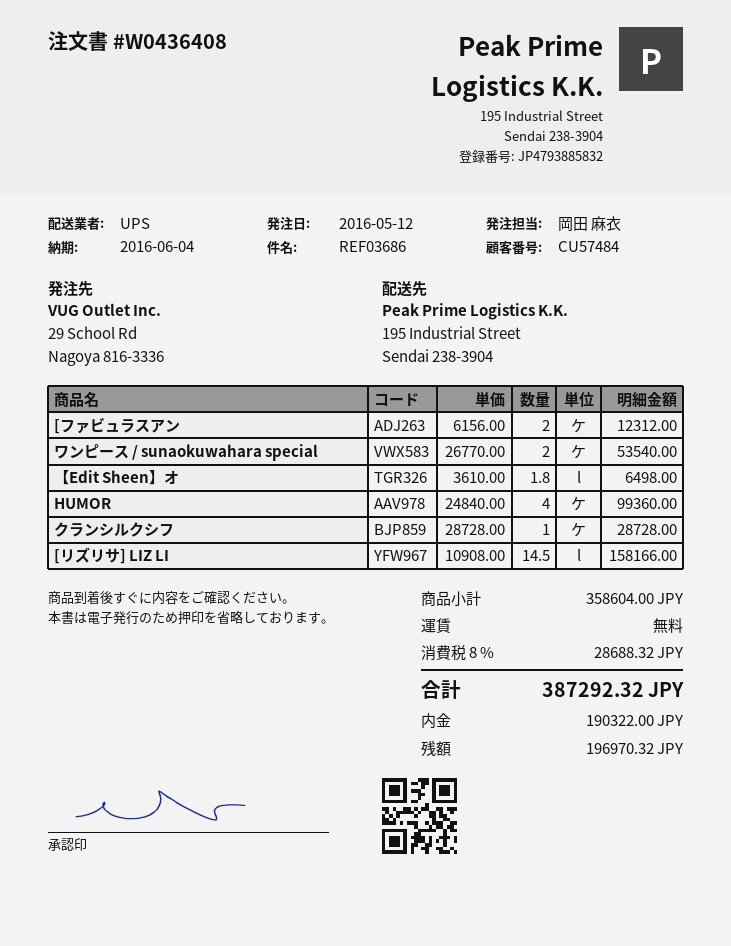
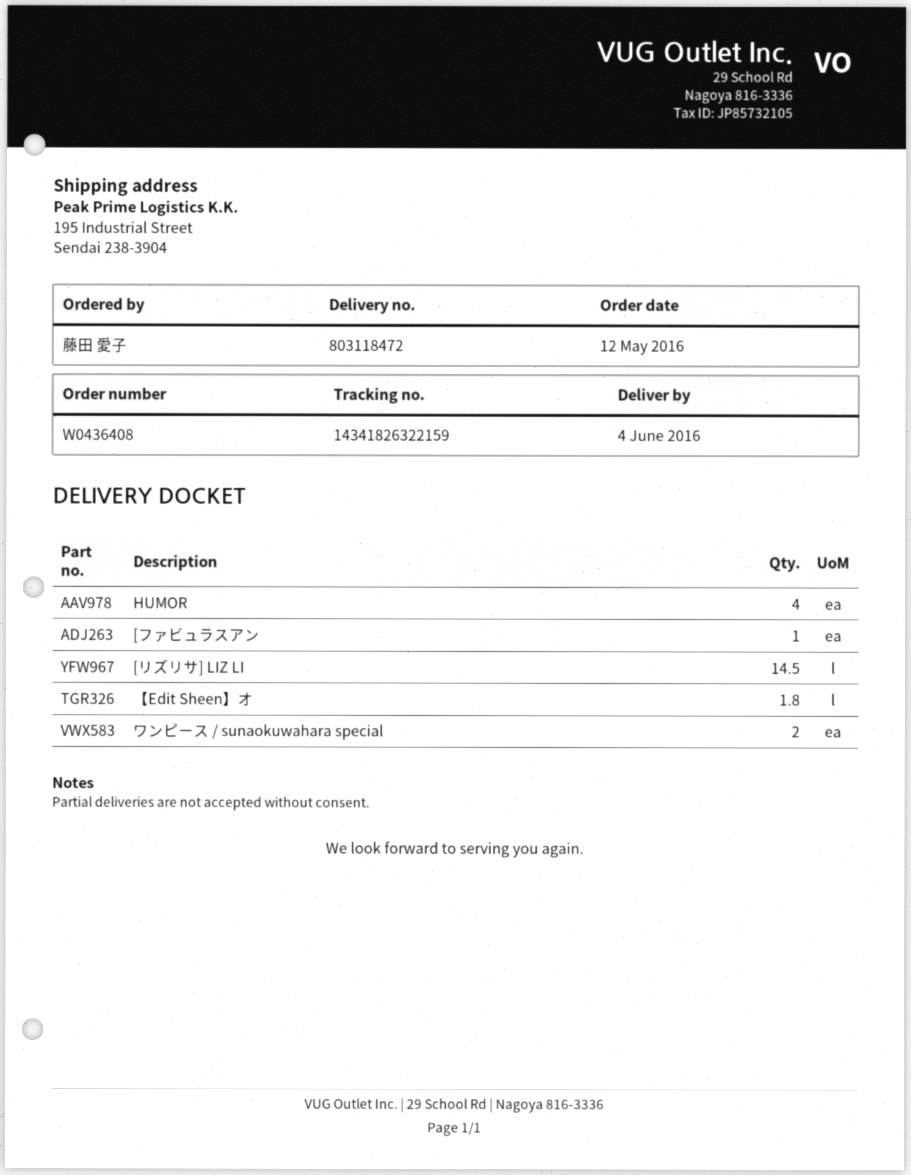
ordered by: 岡田 麻衣 -> 藤田 愛子
[ファビュラスアン: 2 -> 1
クランシルクシフ: 1 -> none

